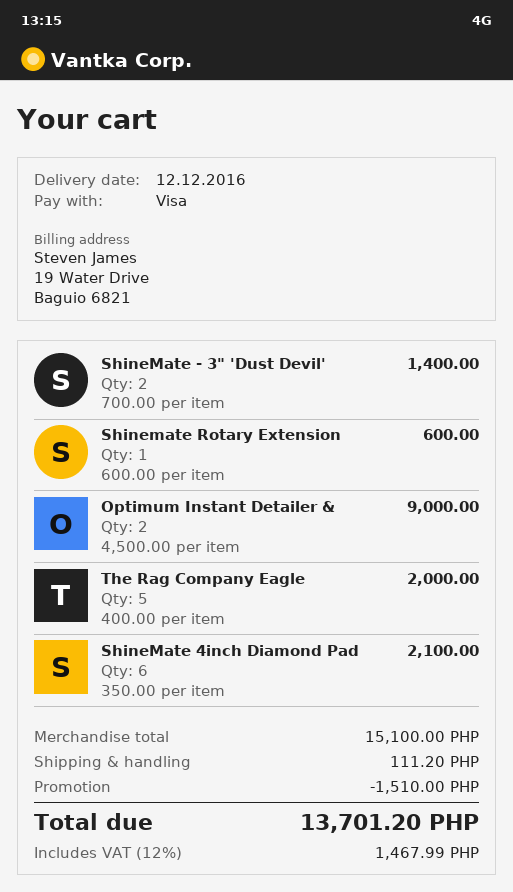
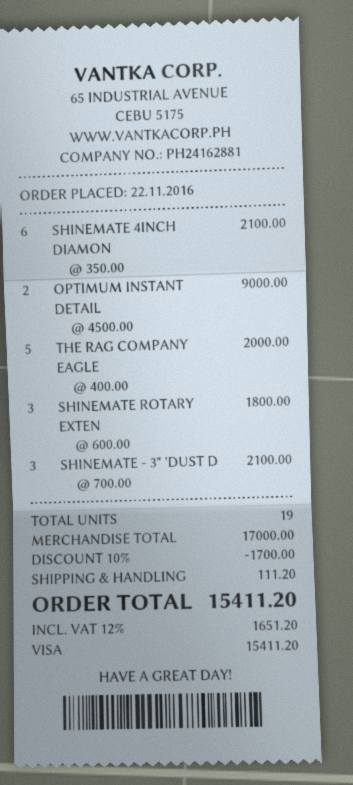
ShineMate - 3" 'Dust Devil': 2 x 700.00 = 1400.00 -> 3 x 700.00 = 2100.00
Shinemate Rotary Extension: 1 x 600.00 = 600.00 -> 3 x 600.00 = 1800.00
subtotal: 15100.00 -> 17000.00
discount: 1510.00 -> 1700.00
tax: 12% = 1467.99 -> 12% = 1651.20
total: 13701.20 -> 15411.20

